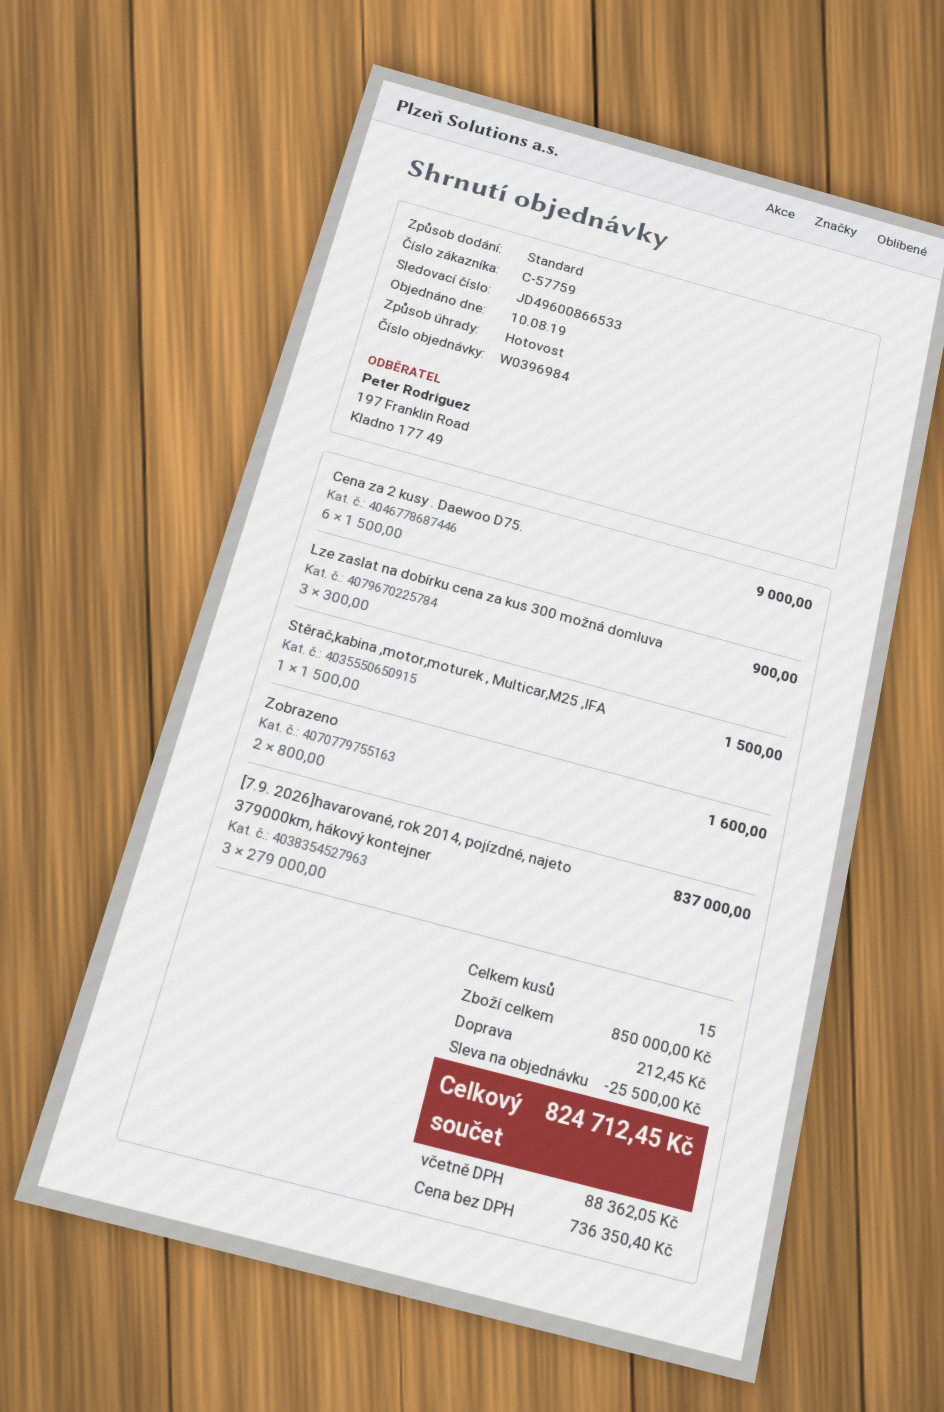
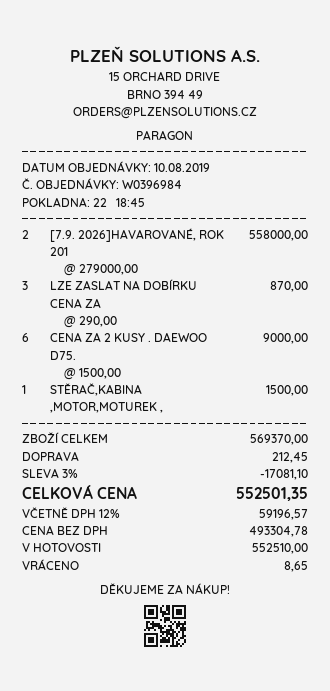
Lze zaslat na dobírku cena za kus 300 možná domluva: 3 x 300.00 = 900.00 -> 3 x 290.00 = 870.00
Zobrazeno: 2 x 800.00 = 1600.00 -> none
[7.9. 2026]havarované, rok 2014, pojízdné, najeto 379000km, hákový kontejner: 3 x 279000.00 = 837000.00 -> 2 x 279000.00 = 558000.00
subtotal: 850000.00 -> 569370.00
discount: 25500.00 -> 17081.10
net: 736350.40 -> 493304.78
tax: 88362.05 -> 59196.57
total: 824712.45 -> 552501.35

